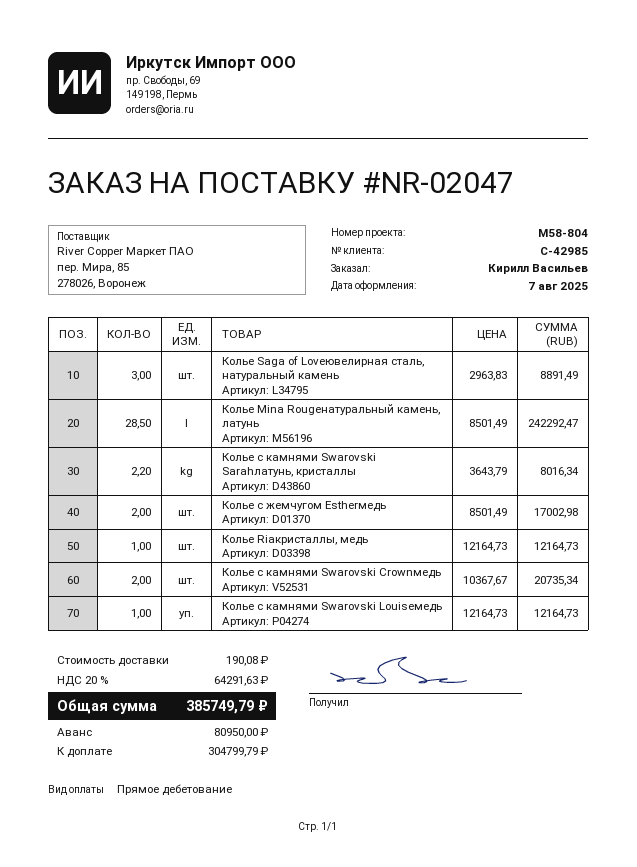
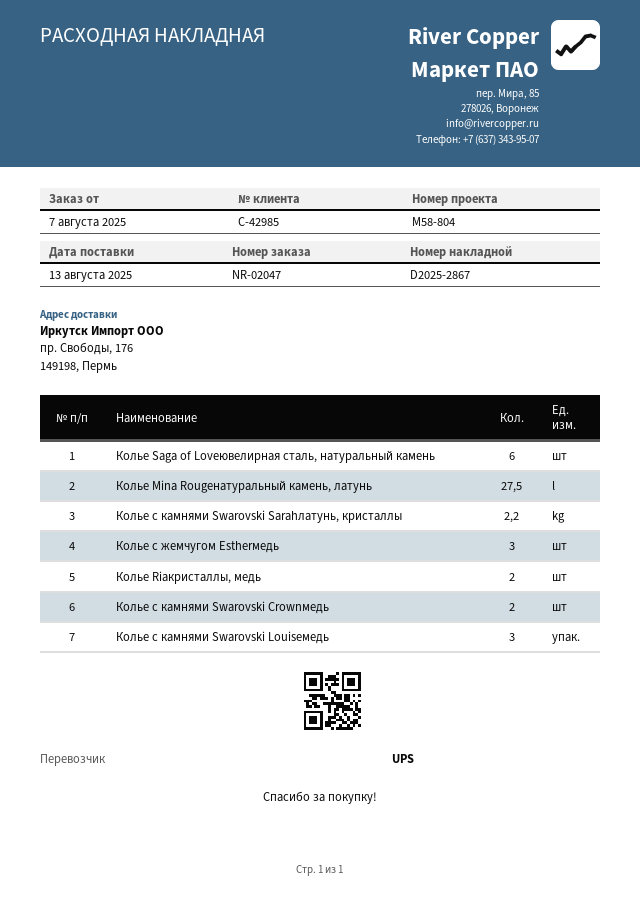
Колье Saga of Loveювелирная сталь, натуральный камень: 3 -> 6
Колье Mina Rougeнатуральный камень, латунь: 28.5 -> 27.5
Колье с жемчугом Estherмедь: 2 -> 3
Колье Riaкристаллы, медь: 1 -> 2
Колье с камнями Swarovski Louiseмедь: 1 -> 3

